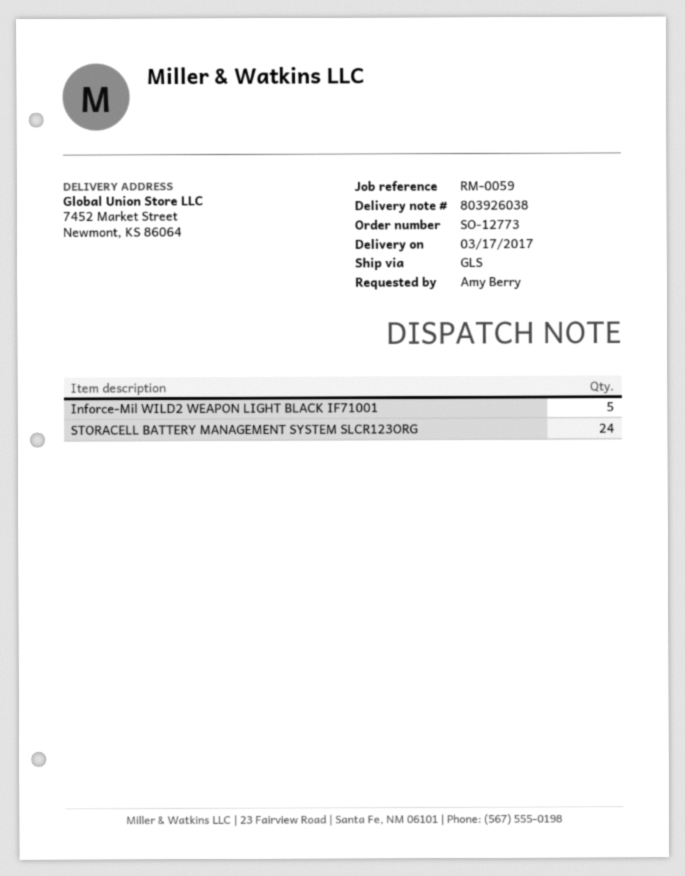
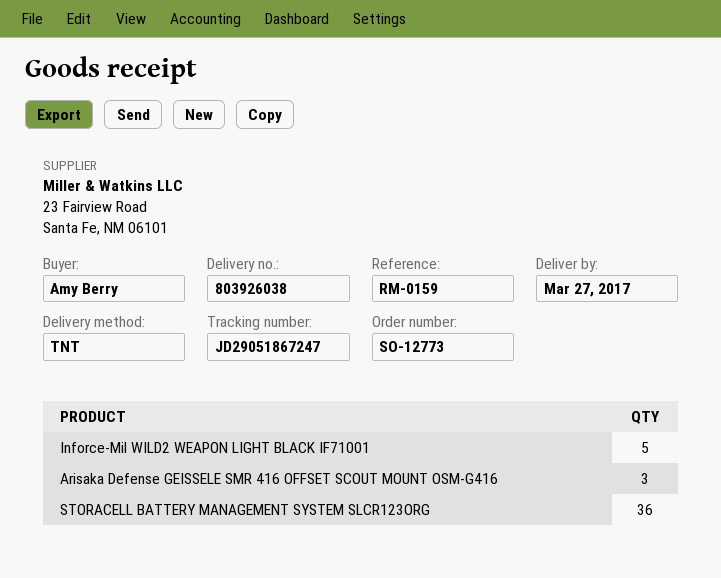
delivery date: 2017-03-17 -> 2017-03-27
reference: RM-0059 -> RM-0159
shipping method: GLS -> TNT
STORACELL BATTERY MANAGEMENT SYSTEM SLCR123ORG: 24 -> 36
Arisaka Defense GEISSELE SMR 416 OFFSET SCOUT MOUNT OSM-G416: none -> 3

